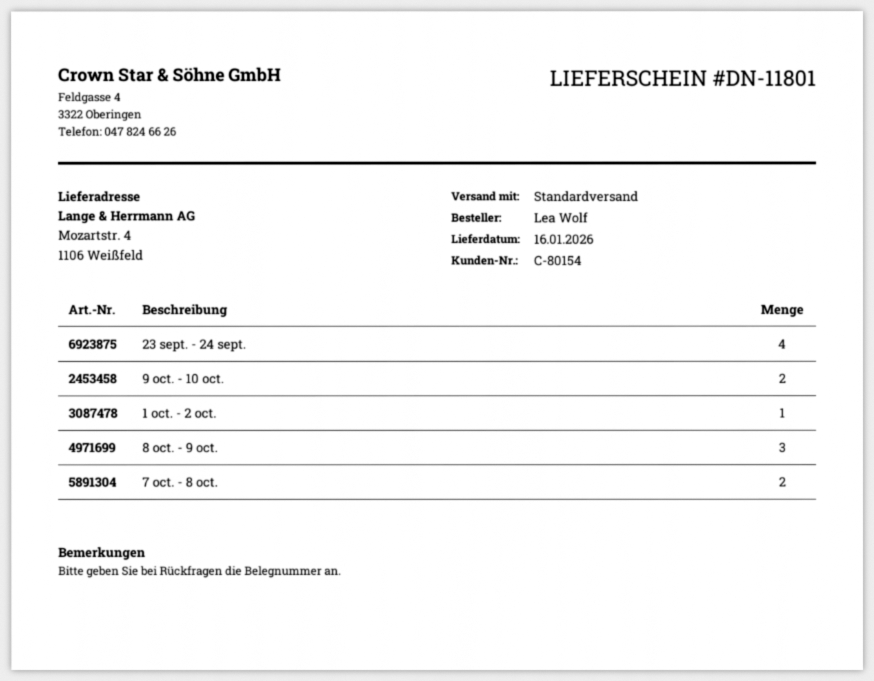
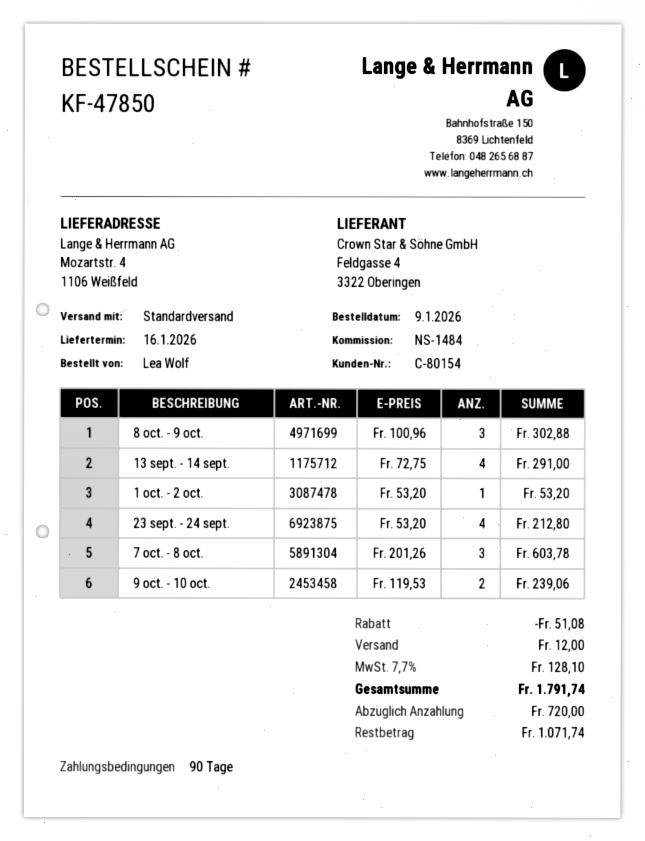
7 oct. - 8 oct.: 2 -> 3
13 sept. - 14 sept.: none -> 4

